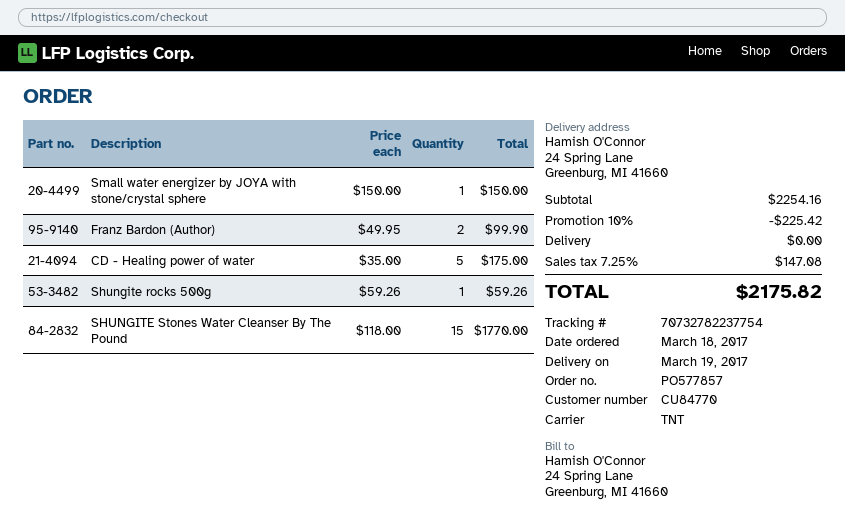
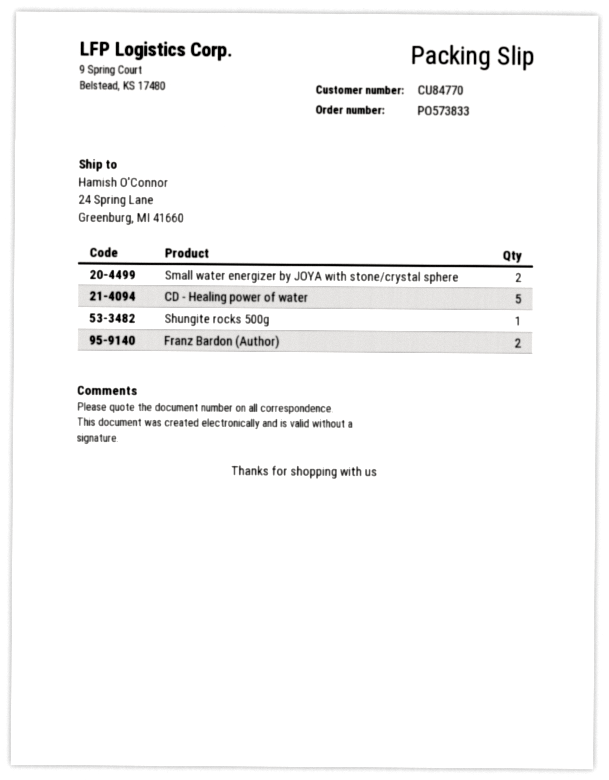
order number: PO577857 -> PO573833
Small water energizer by JOYA with stone/crystal sphere: 1 -> 2
SHUNGITE Stones Water Cleanser By The Pound: 15 -> none

